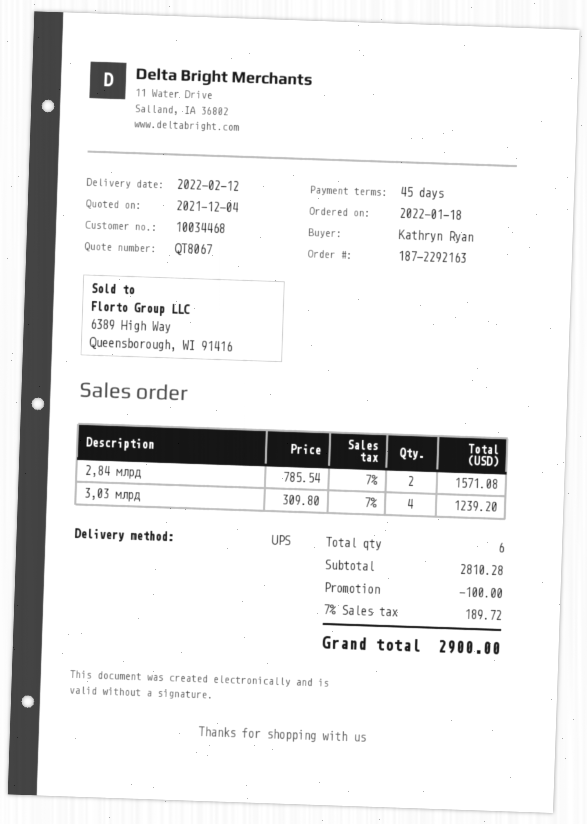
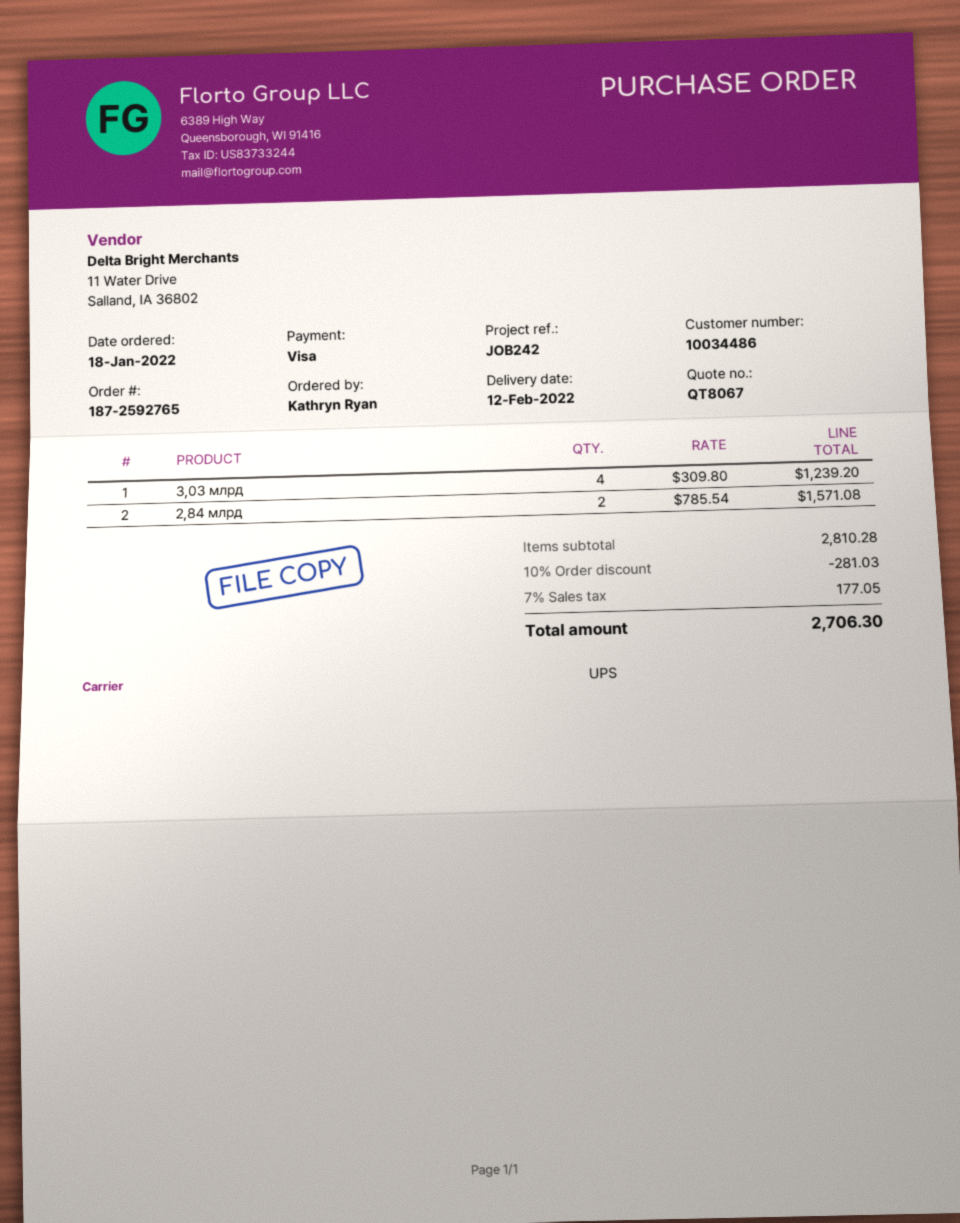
order number: 187-2292163 -> 187-2592765
customer number: 10034468 -> 10034486
discount: 100.00 -> 281.03
tax: 7% = 189.72 -> 7% = 177.05
total: 2900.00 -> 2706.30

